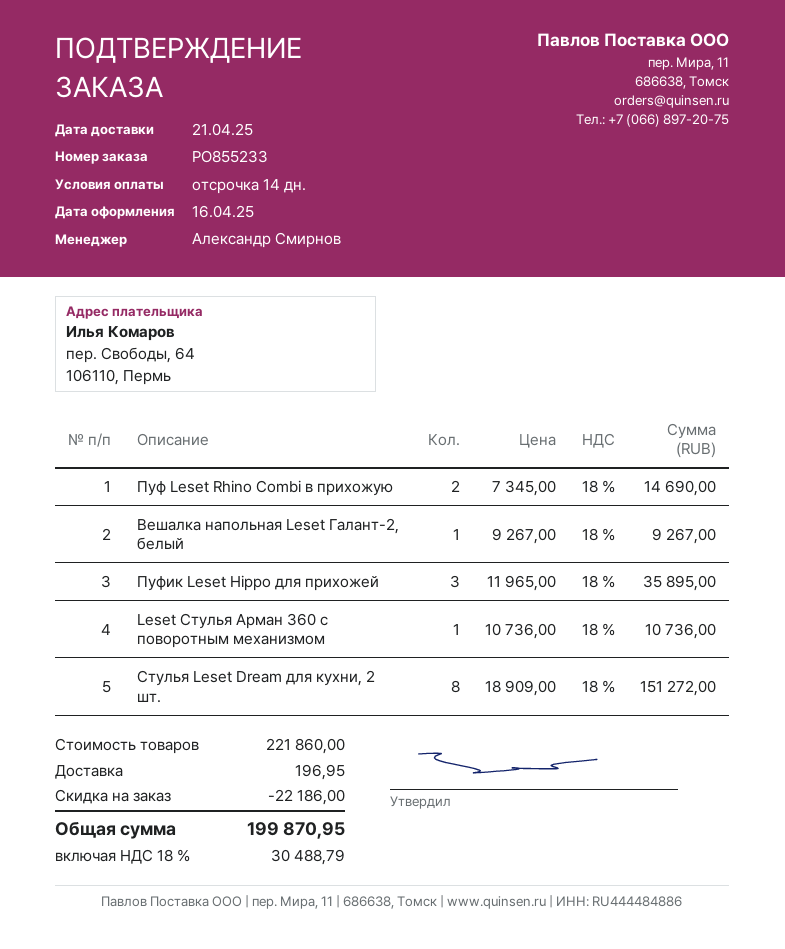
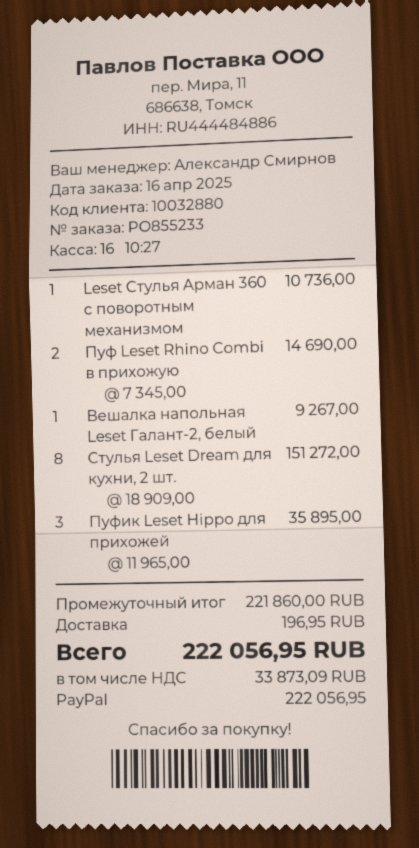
discount: 22186.00 -> none
tax: 30488.79 -> 33873.09
total: 199870.95 -> 222056.95

